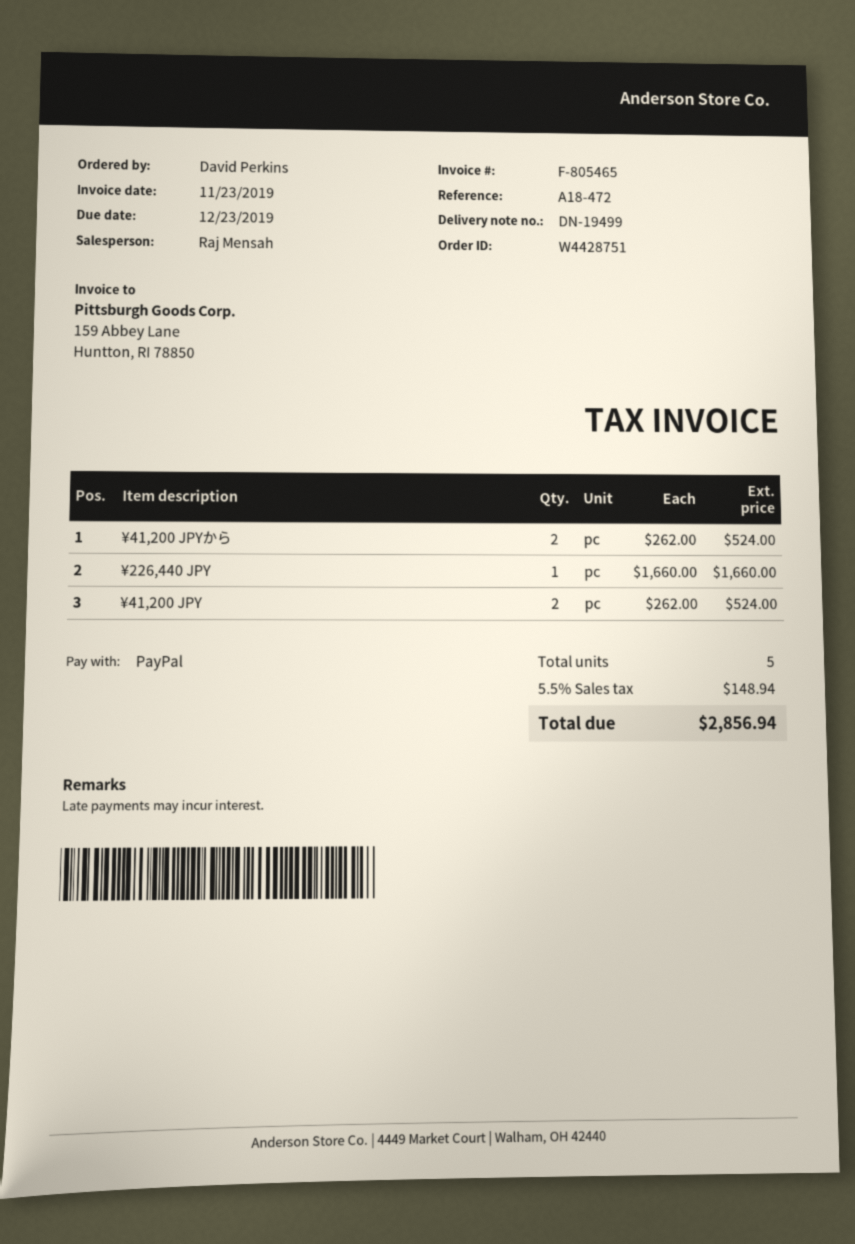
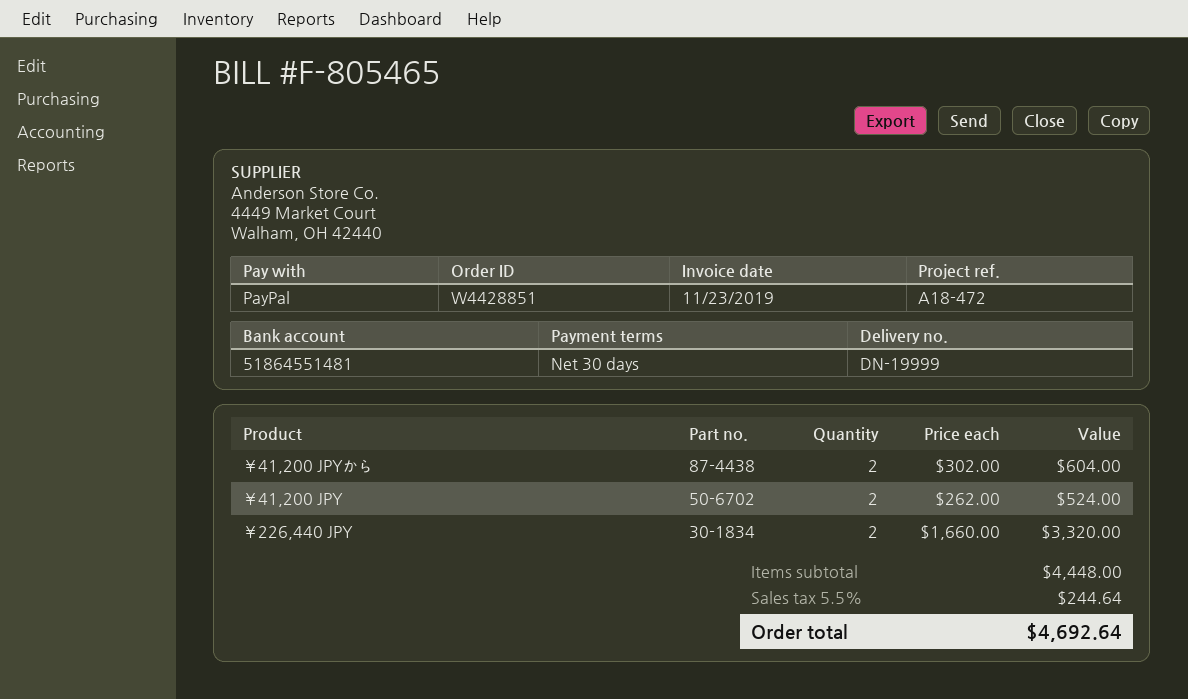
order number: W4428751 -> W4428851
delivery note number: DN-19499 -> DN-19999
¥41,200 JPYから: 2 x 262.00 = 524.00 -> 2 x 302.00 = 604.00
¥226,440 JPY: 1 x 1660.00 = 1660.00 -> 2 x 1660.00 = 3320.00
tax: 5.5% = 148.94 -> 5.5% = 244.64
total: 2856.94 -> 4692.64

